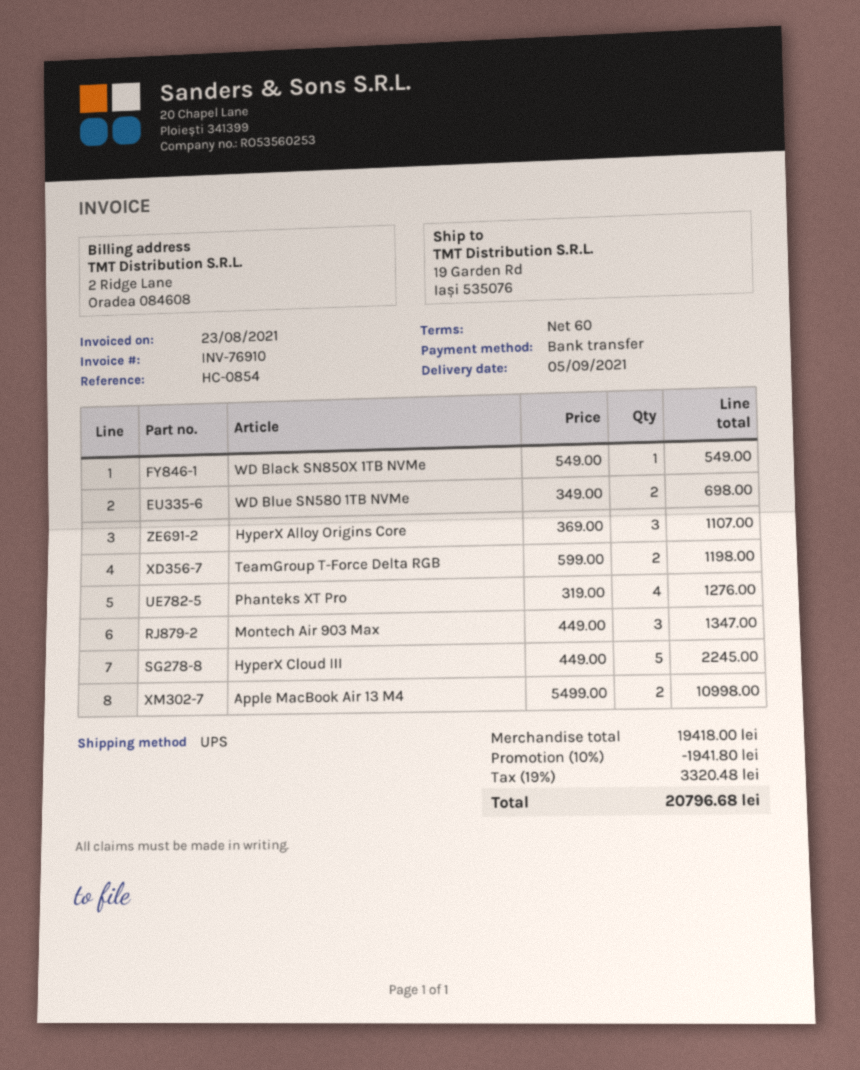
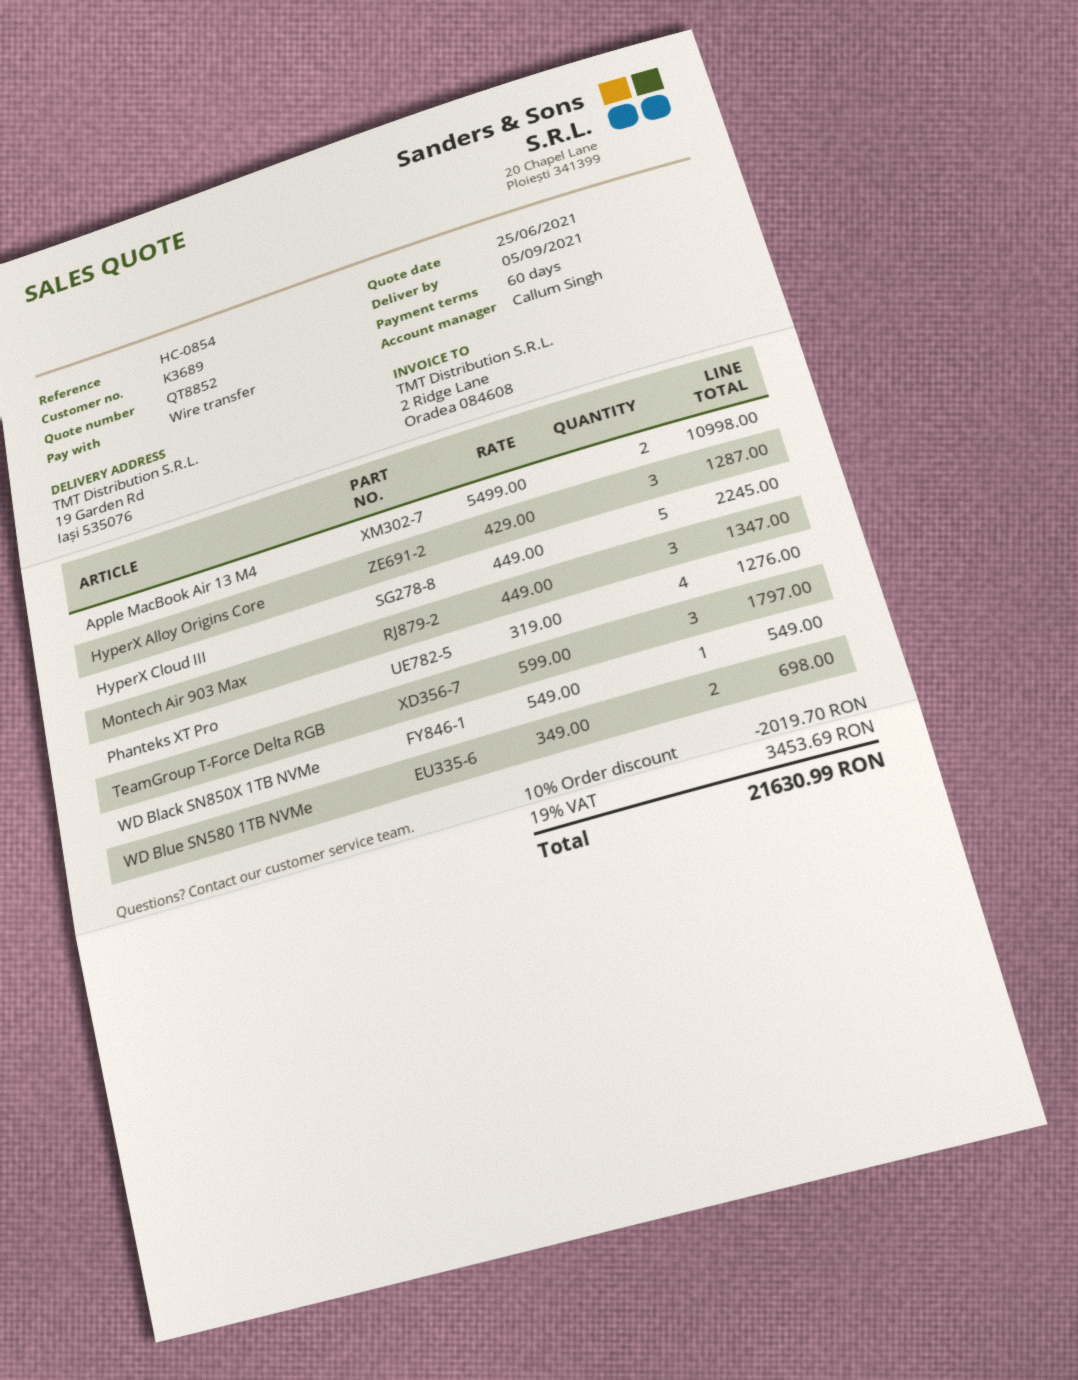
HyperX Alloy Origins Core: 3 x 369.00 = 1107.00 -> 3 x 429.00 = 1287.00
TeamGroup T-Force Delta RGB: 2 x 599.00 = 1198.00 -> 3 x 599.00 = 1797.00
discount: 10% = 1941.80 -> 10% = 2019.70
tax: 19% = 3320.48 -> 19% = 3453.69
total: 20796.68 -> 21630.99

